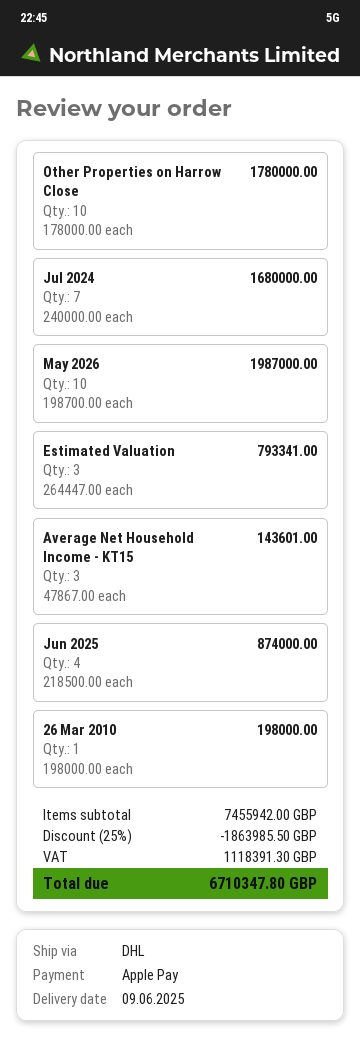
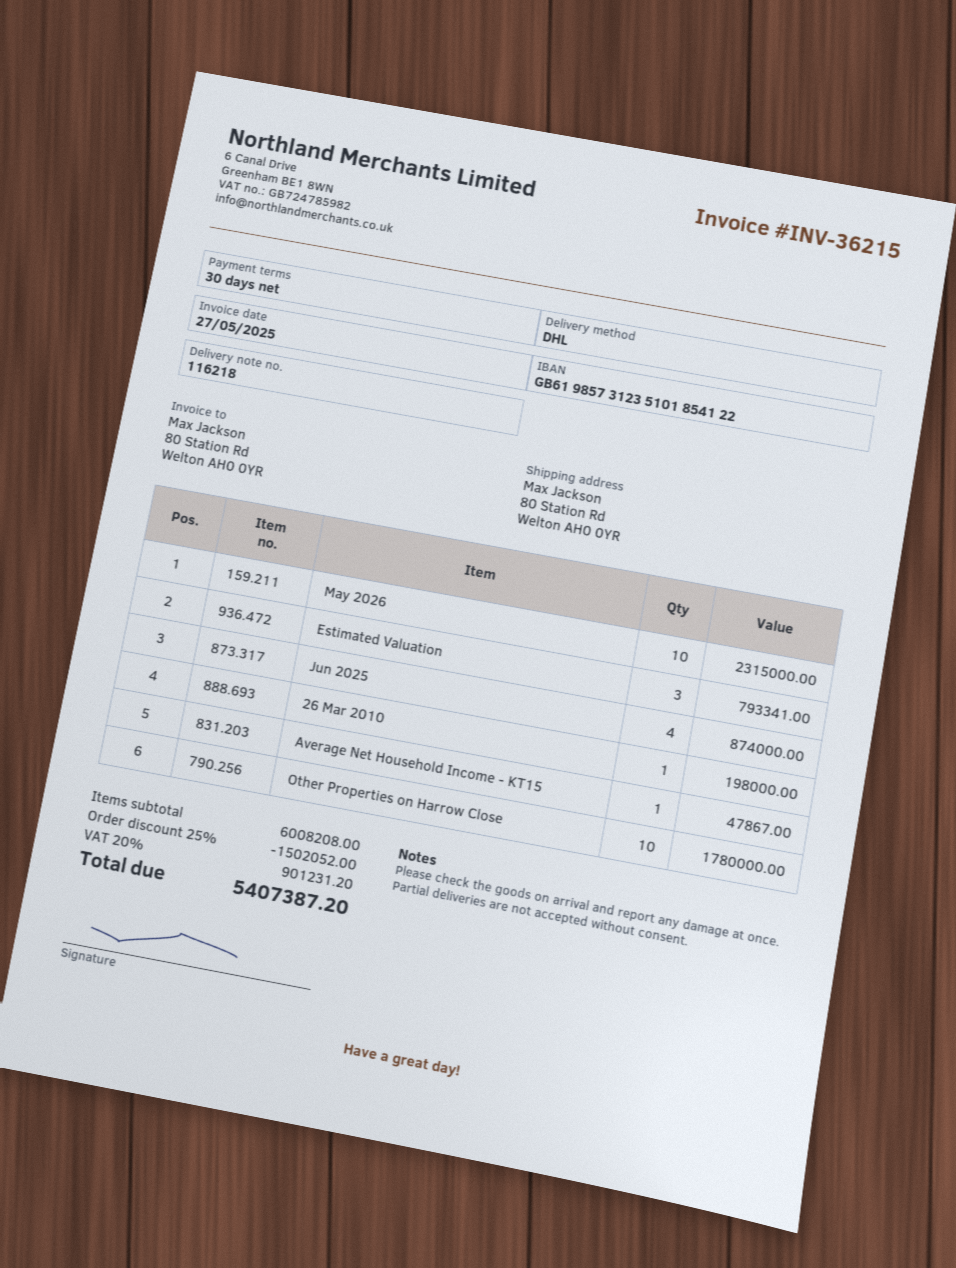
Jul 2024: 7 for 1680000.00 -> none
May 2026: 10 for 1987000.00 -> 10 for 2315000.00
Average Net Household Income - KT15: 3 for 143601.00 -> 1 for 47867.00
subtotal: 7455942.00 -> 6008208.00
discount: 25% = 1863985.50 -> 25% = 1502052.00
tax: 1118391.30 -> 901231.20
total: 6710347.80 -> 5407387.20

